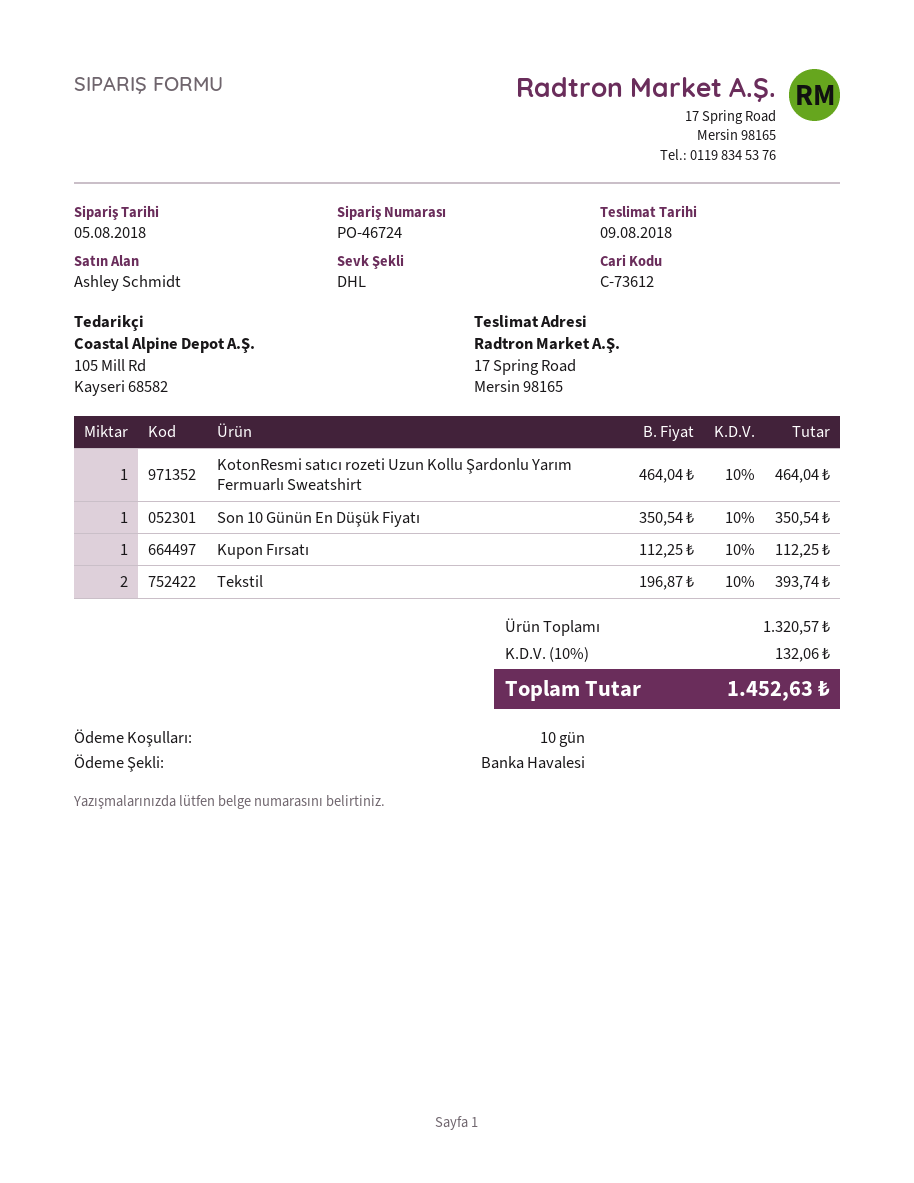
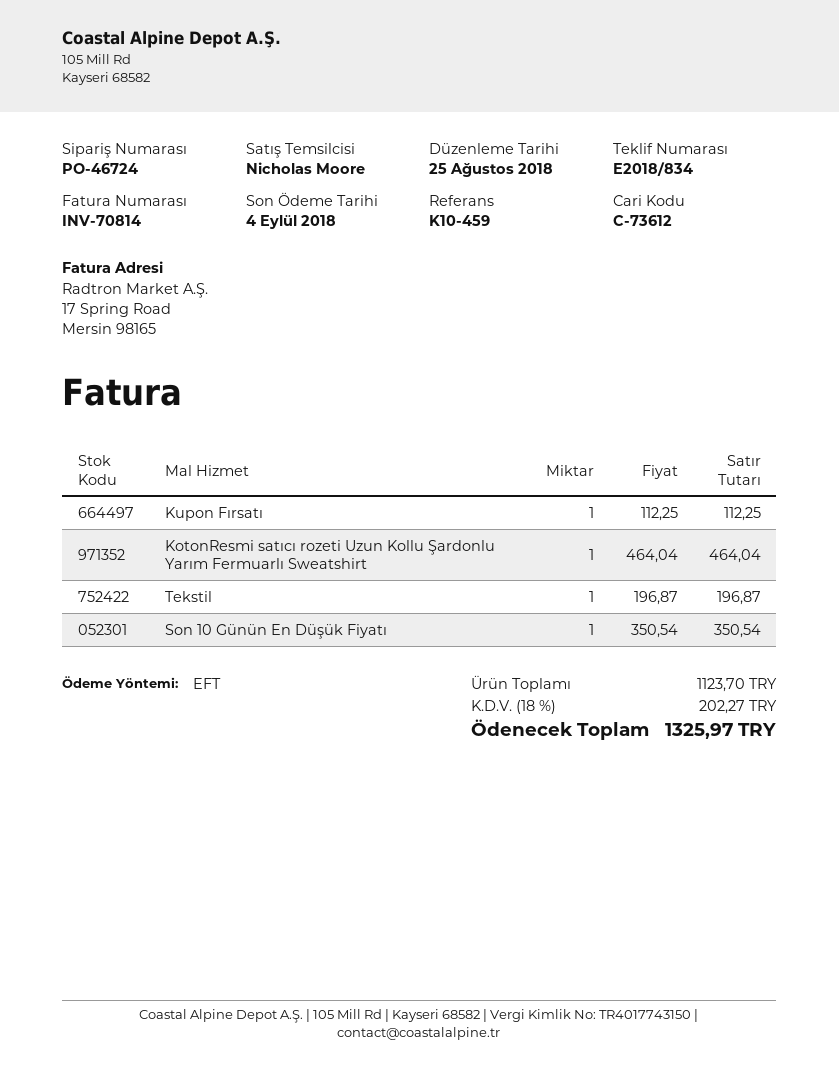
Tekstil: 2 x 196.87 = 393.74 -> 1 x 196.87 = 196.87
subtotal: 1320.57 -> 1123.70
tax: 10% = 132.06 -> 18% = 202.27
total: 1452.63 -> 1325.97

